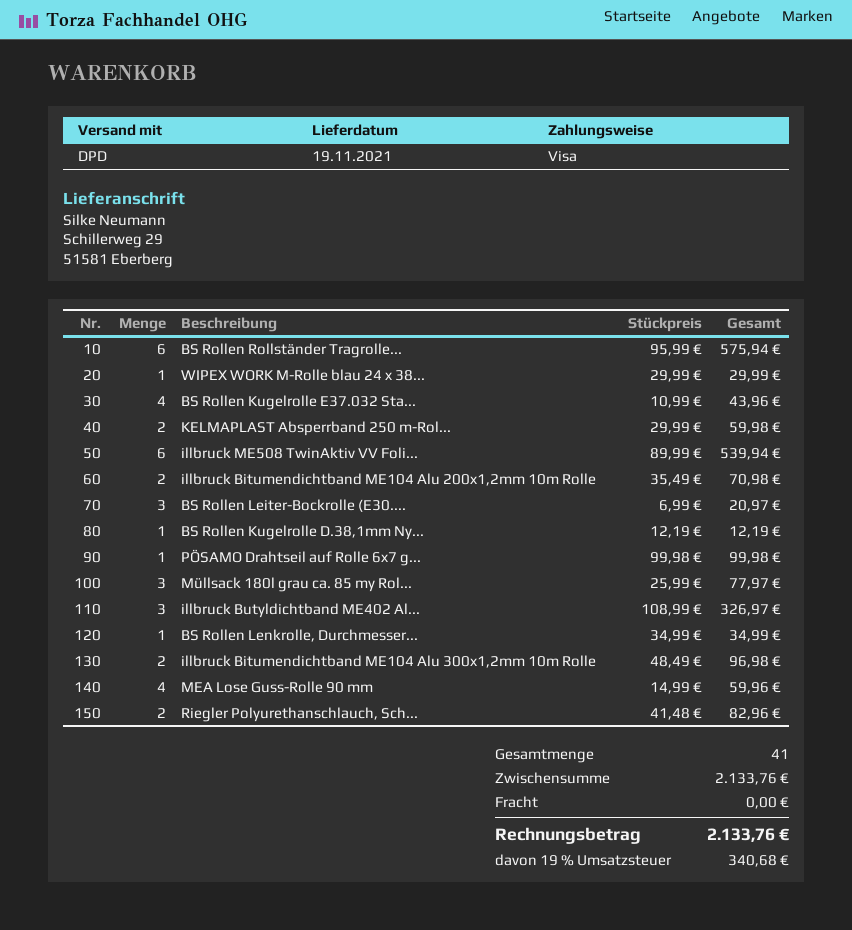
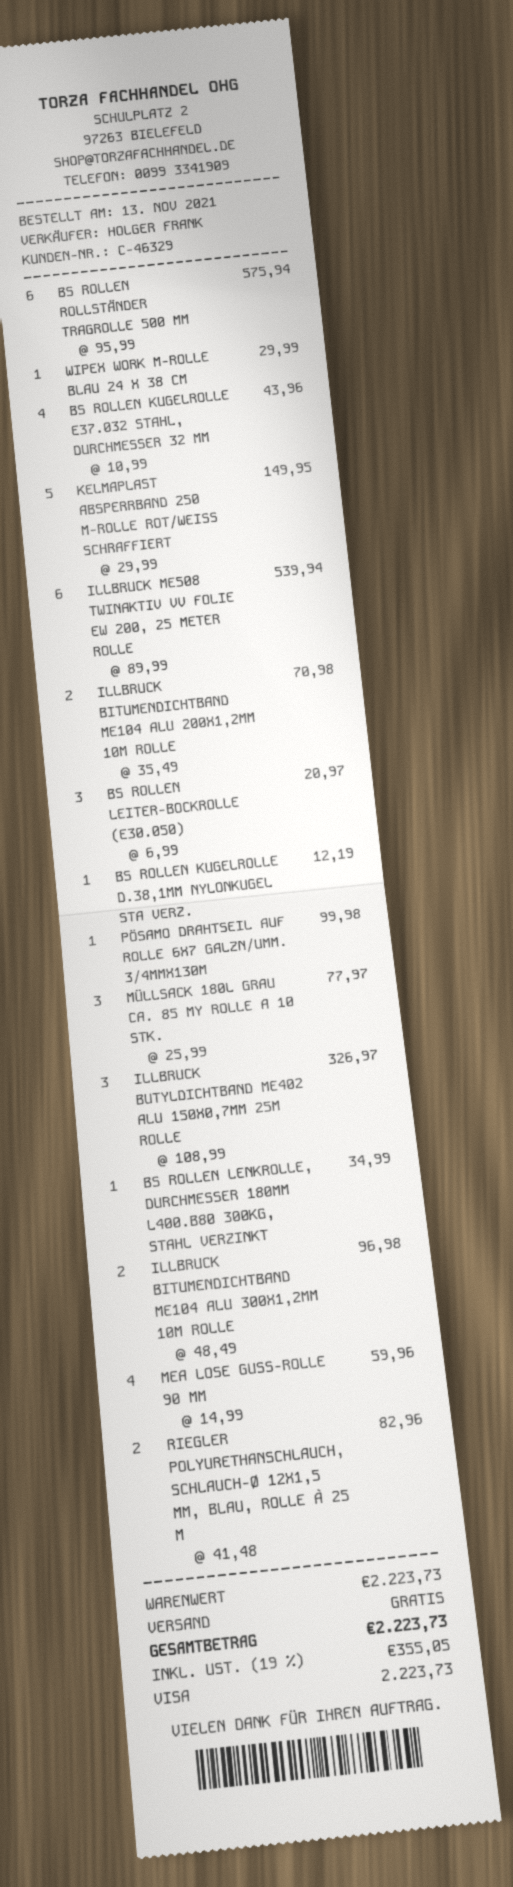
KELMAPLAST Absperrband 250 m-Rol...: 2 x 29.99 = 59.98 -> 5 x 29.99 = 149.95
subtotal: 2133.76 -> 2223.73
tax: 19% = 340.68 -> 19% = 355.05
total: 2133.76 -> 2223.73

